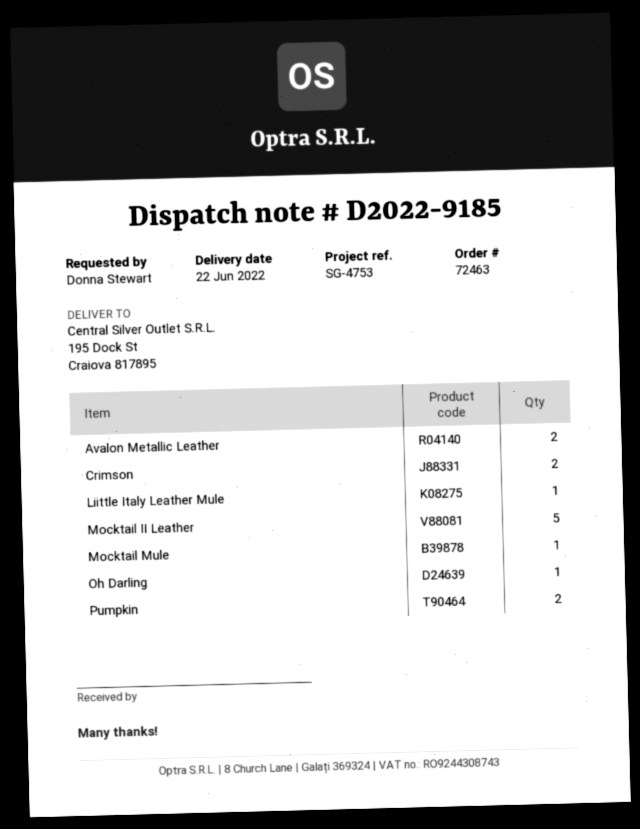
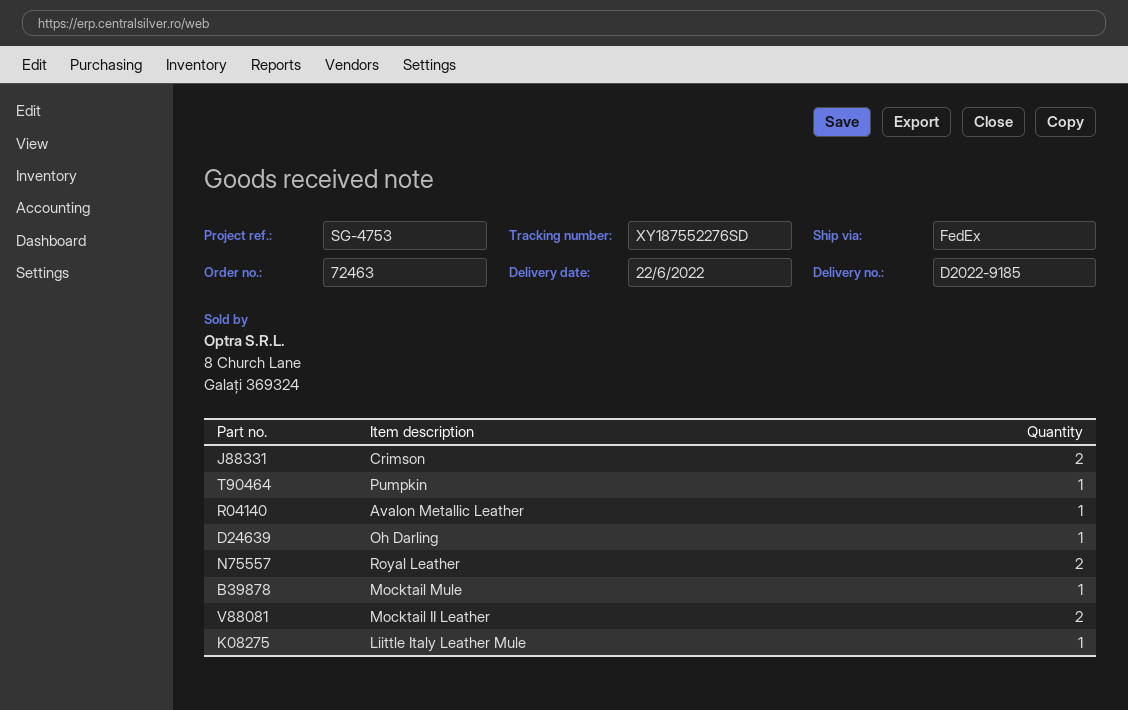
Avalon Metallic Leather: 2 -> 1
Mocktail II Leather: 5 -> 2
Pumpkin: 2 -> 1
Royal Leather: none -> 2

